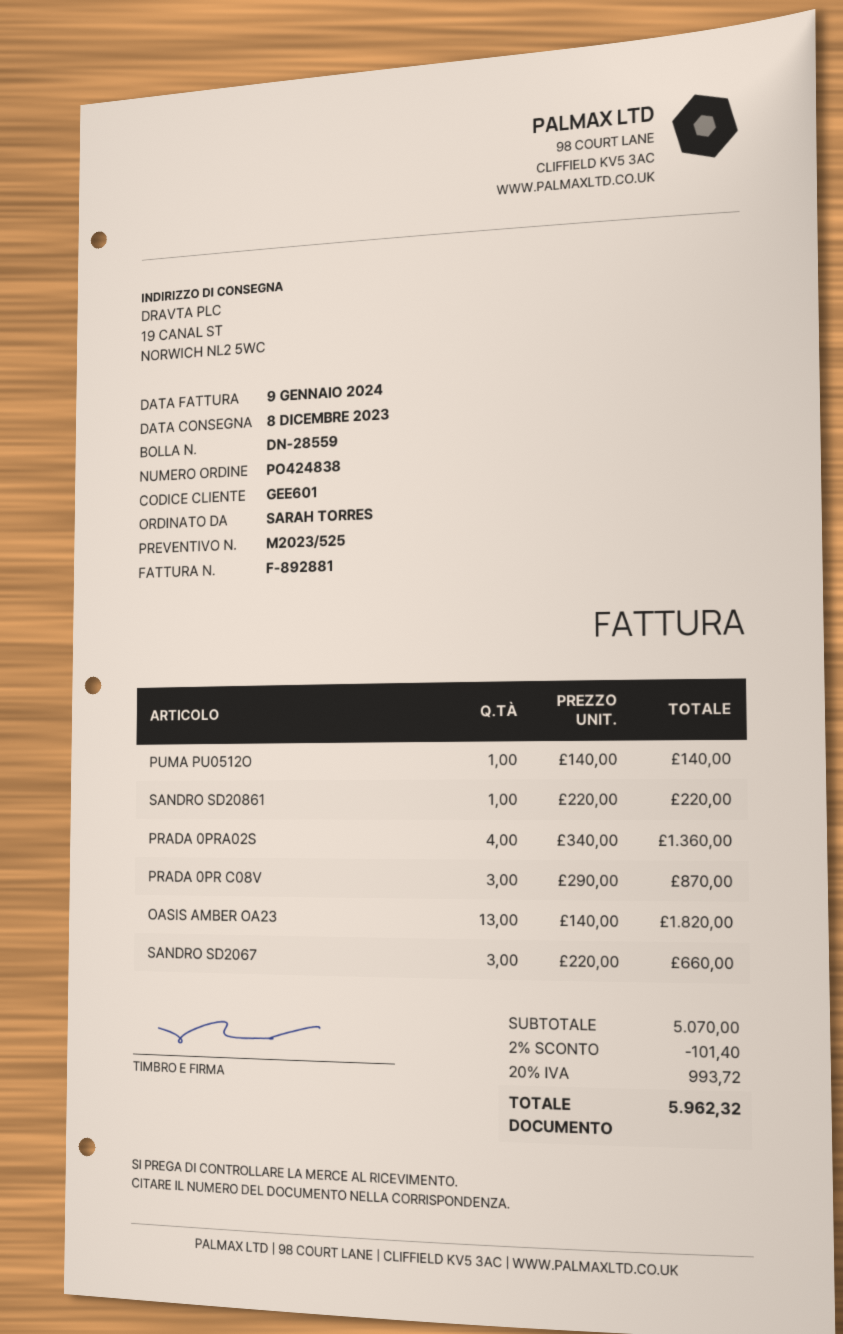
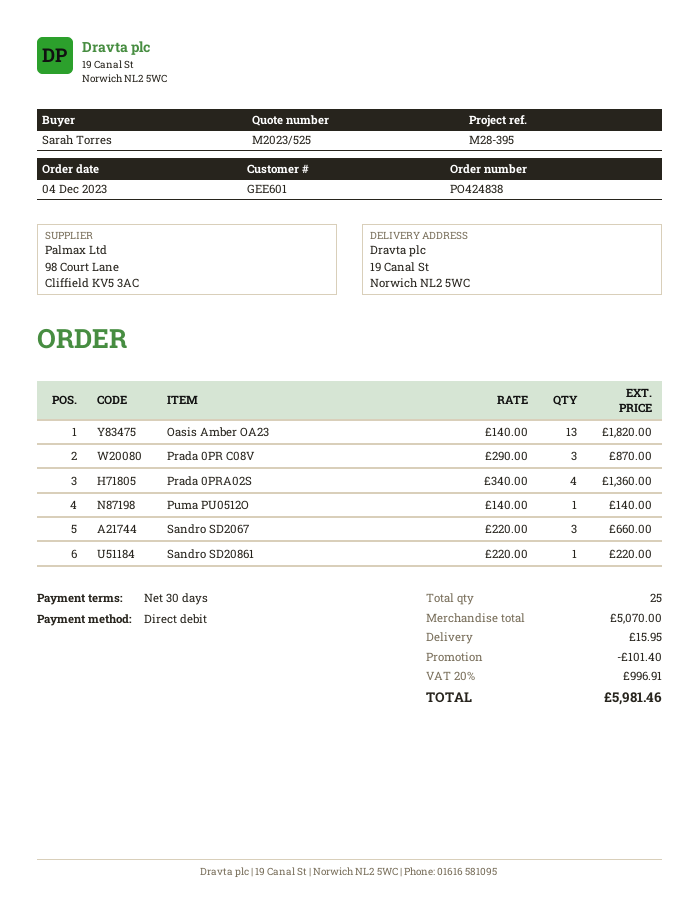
shipping: none -> 15.95
tax: 20% = 993.72 -> 20% = 996.91
total: 5962.32 -> 5981.46

